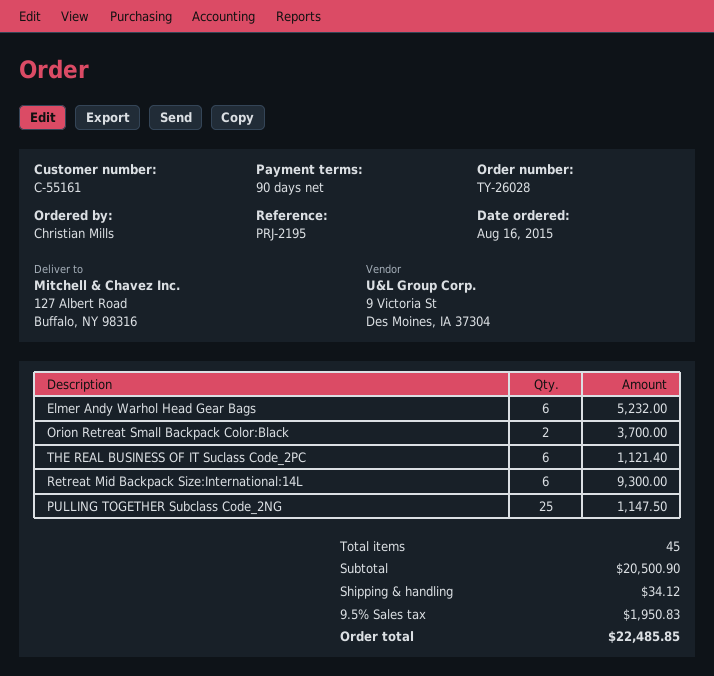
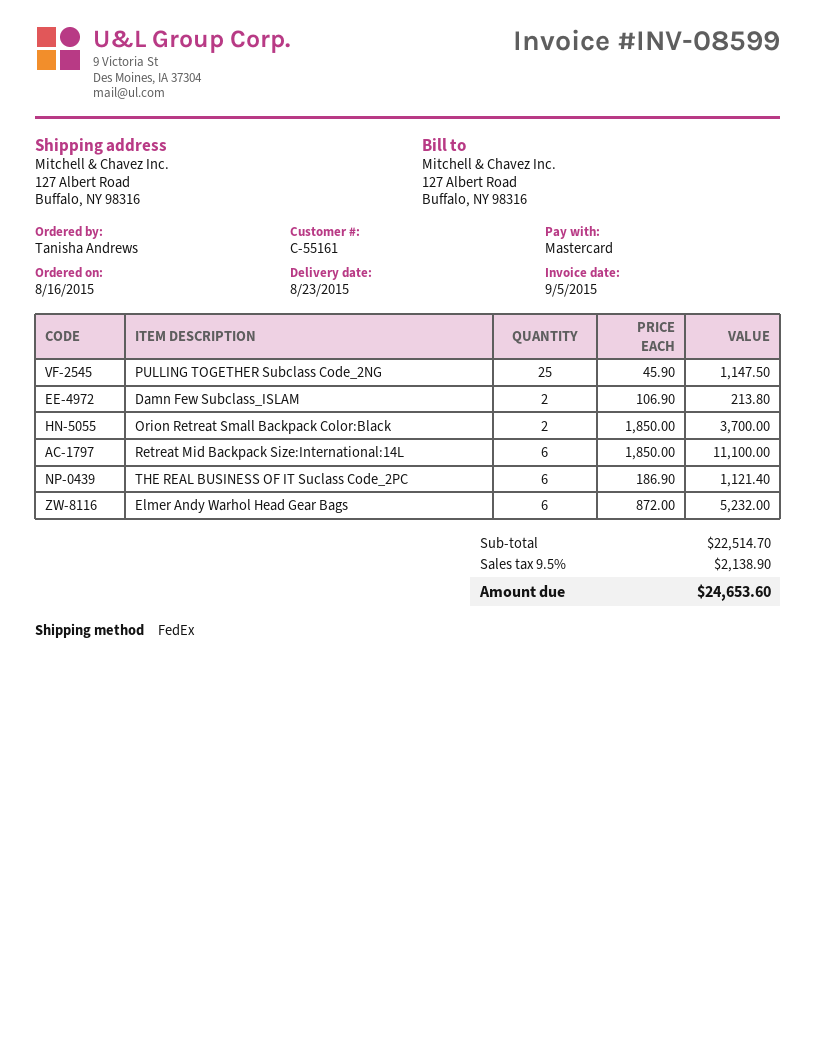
ordered by: Christian Mills -> Tanisha Andrews
Retreat Mid Backpack Size:International:14L: 6 for 9300.00 -> 6 for 11100.00
Damn Few Subclass_ISLAM: none -> 2 for 213.80
subtotal: 20500.90 -> 22514.70
shipping: 34.12 -> none
tax: 9.5% = 1950.83 -> 9.5% = 2138.90
total: 22485.85 -> 24653.60

